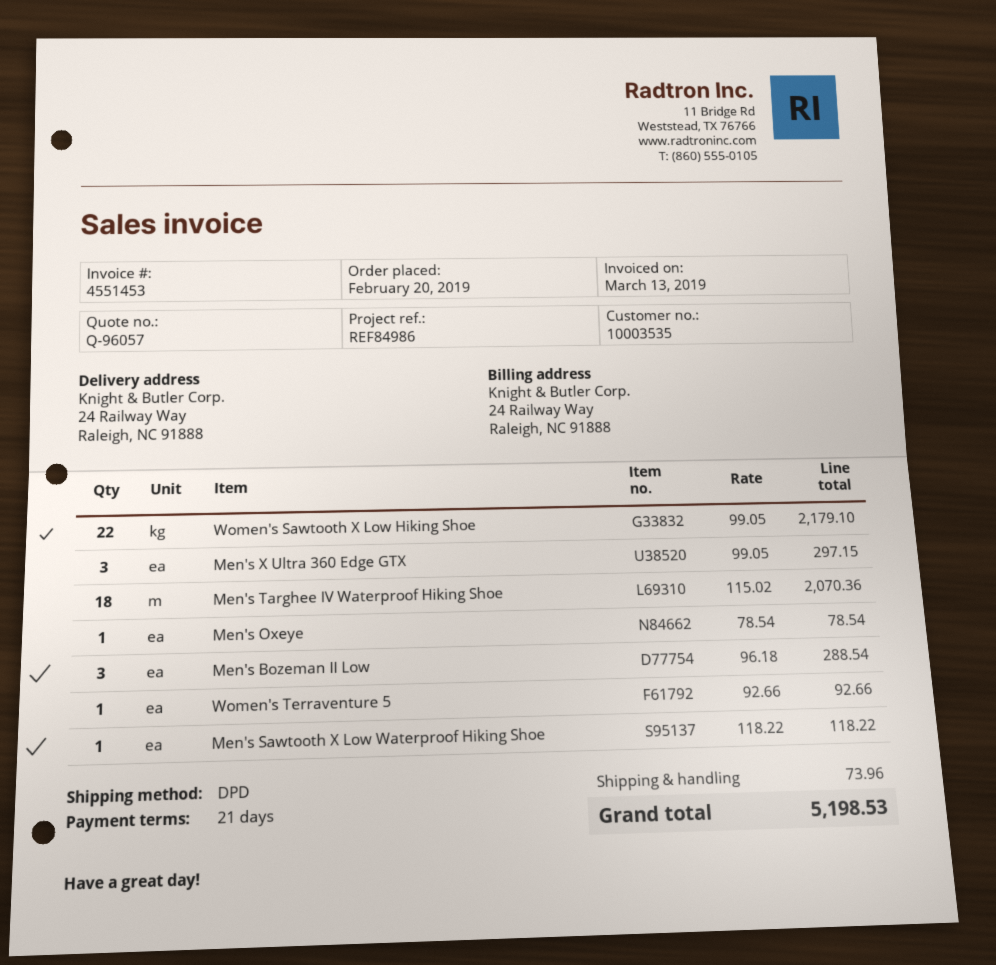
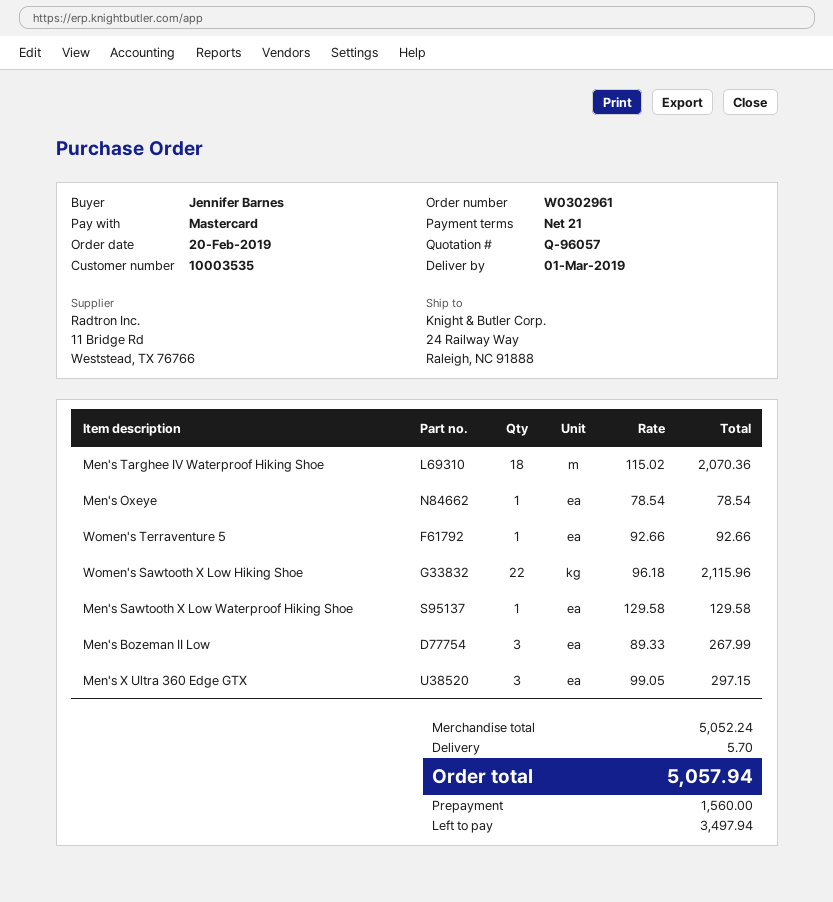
Women's Sawtooth X Low Hiking Shoe: 22 x 99.05 = 2179.10 -> 22 x 96.18 = 2115.96
Men's Bozeman II Low: 3 x 96.18 = 288.54 -> 3 x 89.33 = 267.99
Men's Sawtooth X Low Waterproof Hiking Shoe: 1 x 118.22 = 118.22 -> 1 x 129.58 = 129.58
shipping: 73.96 -> 5.70
total: 5198.53 -> 5057.94

